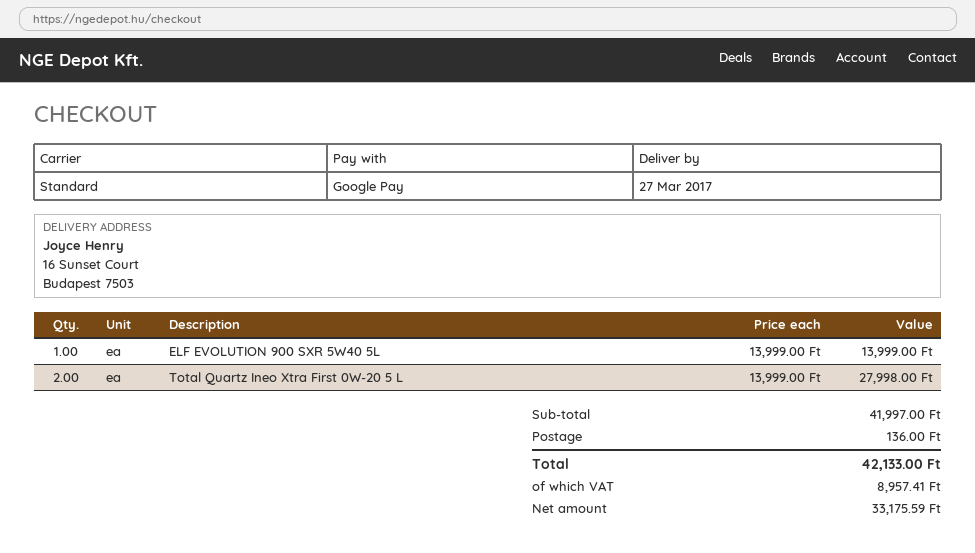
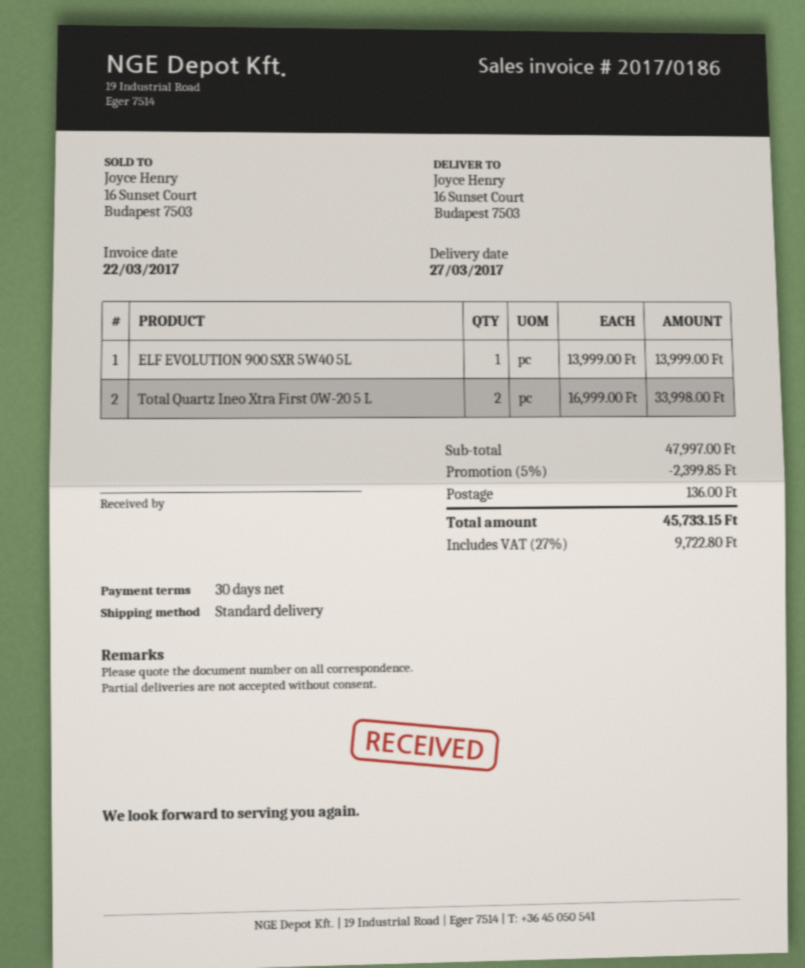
Total Quartz Ineo Xtra First 0W-20 5 L: 2 x 13999.00 = 27998.00 -> 2 x 16999.00 = 33998.00
subtotal: 41997.00 -> 47997.00
discount: none -> 5% = 2399.85
tax: 8957.41 -> 9722.80
total: 42133.00 -> 45733.15

